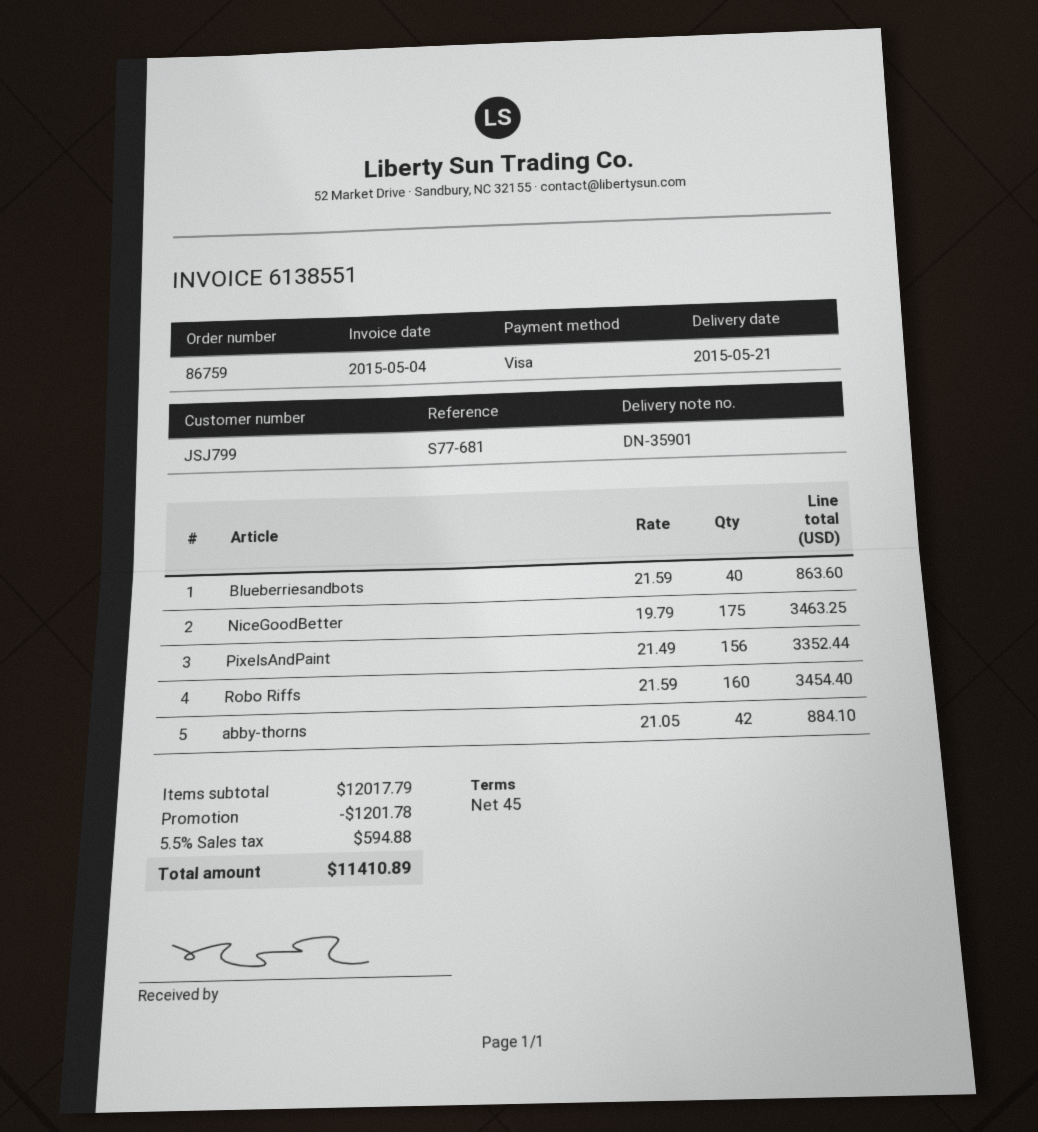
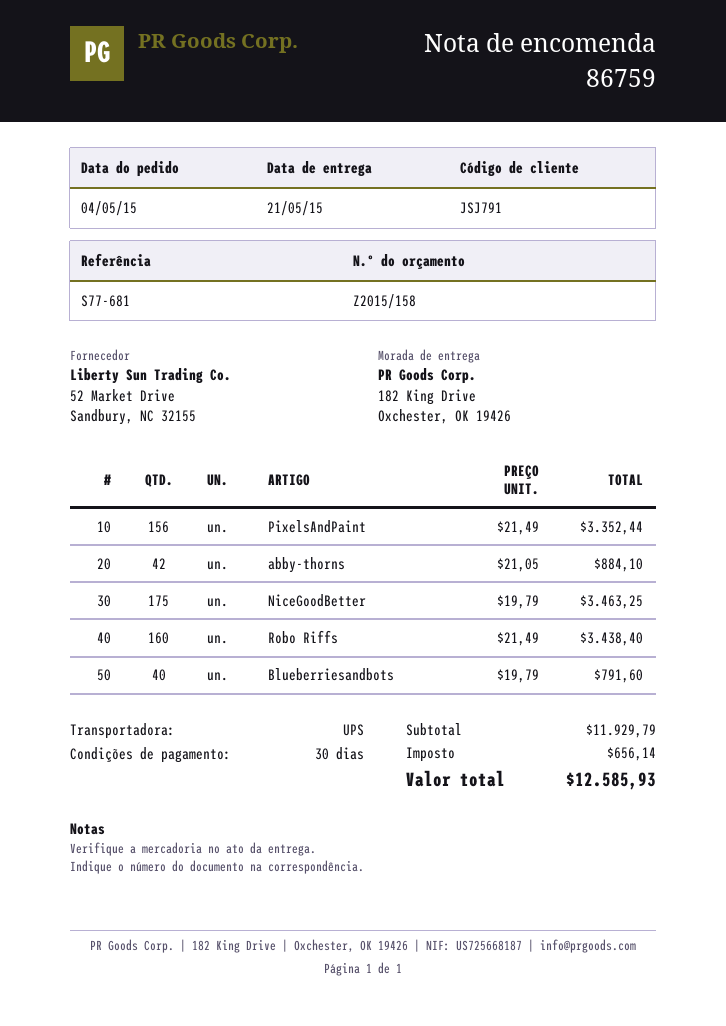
payment terms: 45 days -> 30 days
customer number: JSJ799 -> JSJ791
Blueberriesandbots: 40 x 21.59 = 863.60 -> 40 x 19.79 = 791.60
Robo Riffs: 160 x 21.59 = 3454.40 -> 160 x 21.49 = 3438.40
subtotal: 12017.79 -> 11929.79
discount: 1201.78 -> none
tax: 594.88 -> 656.14
total: 11410.89 -> 12585.93

